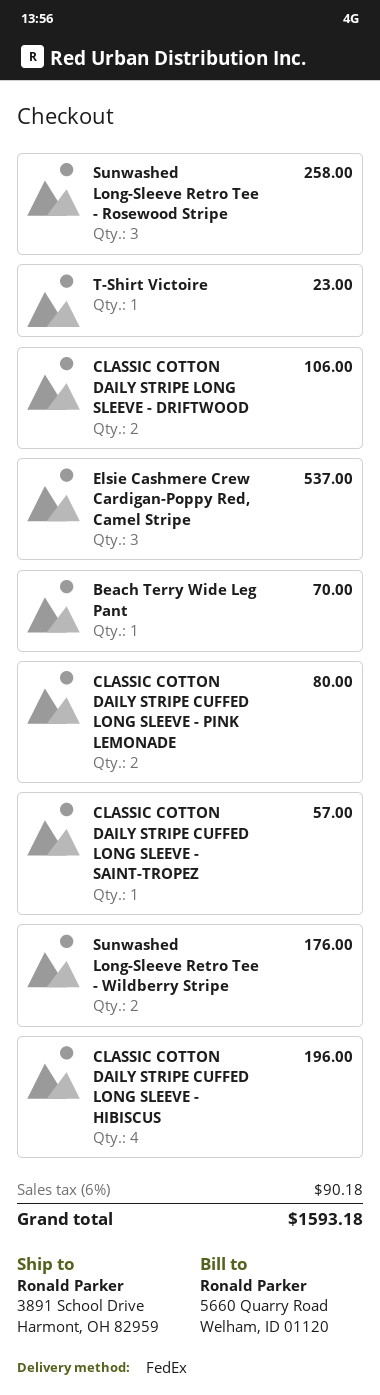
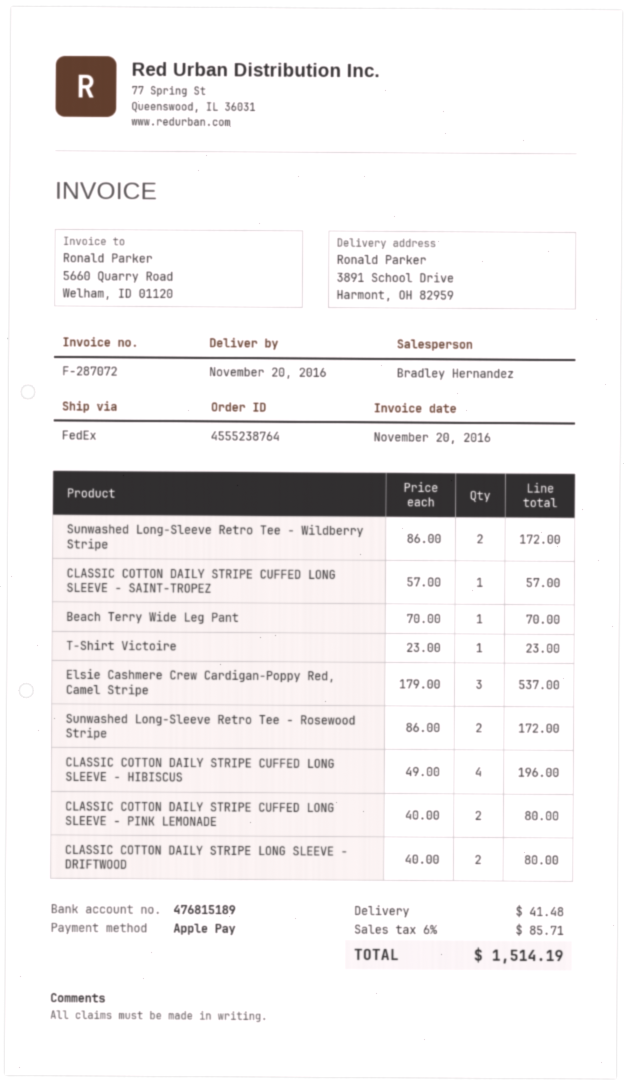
Sunwashed Long-Sleeve Retro Tee - Rosewood Stripe: 3 for 258.00 -> 2 for 172.00
CLASSIC COTTON DAILY STRIPE LONG SLEEVE - DRIFTWOOD: 2 for 106.00 -> 2 for 80.00
Sunwashed Long-Sleeve Retro Tee - Wildberry Stripe: 2 for 176.00 -> 2 for 172.00
shipping: none -> 41.48
tax: 6% = 90.18 -> 6% = 85.71
total: 1593.18 -> 1514.19

